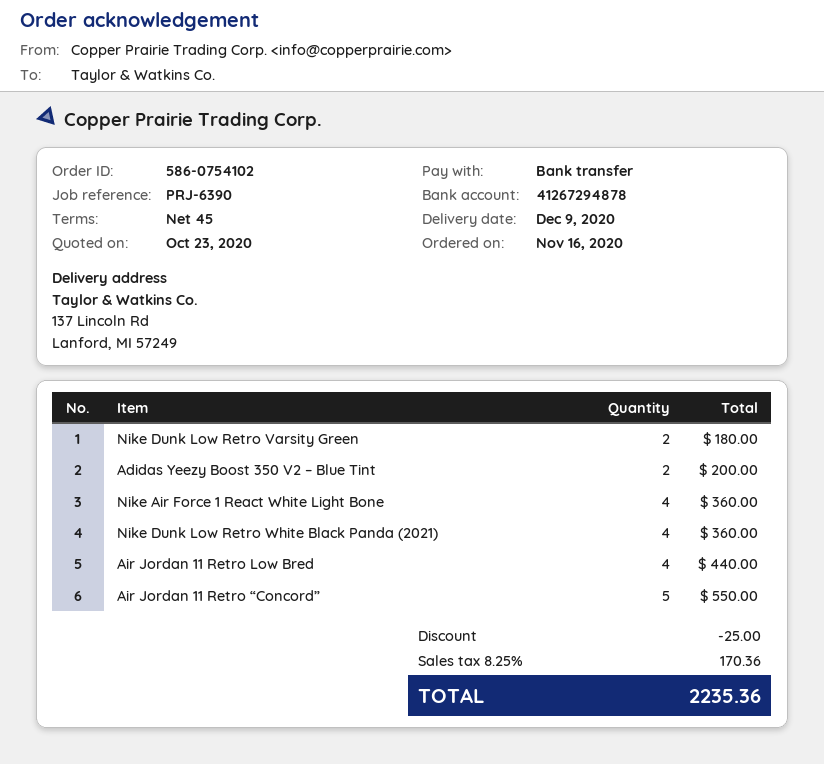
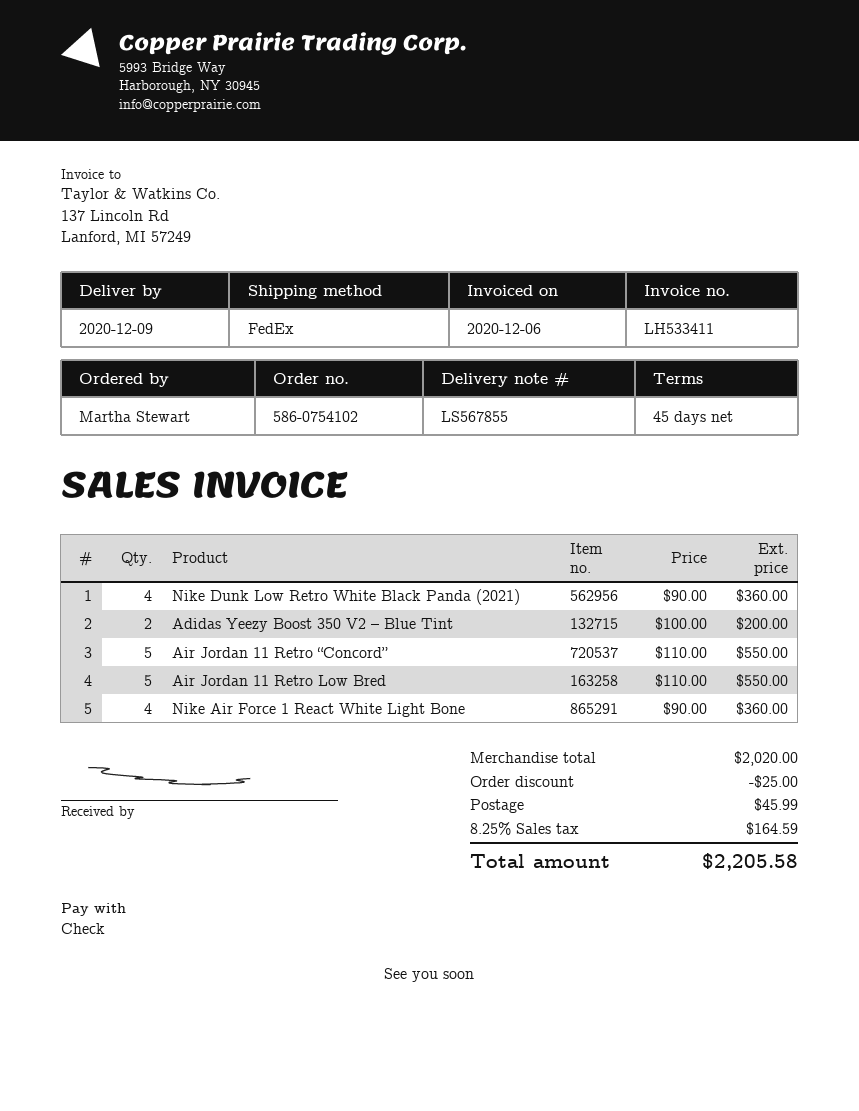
payment method: bank transfer -> cheque
Nike Dunk Low Retro Varsity Green: 2 for 180.00 -> none
Air Jordan 11 Retro Low Bred: 4 for 440.00 -> 5 for 550.00
shipping: none -> 45.99
tax: 8.25% = 170.36 -> 8.25% = 164.59
total: 2235.36 -> 2205.58

